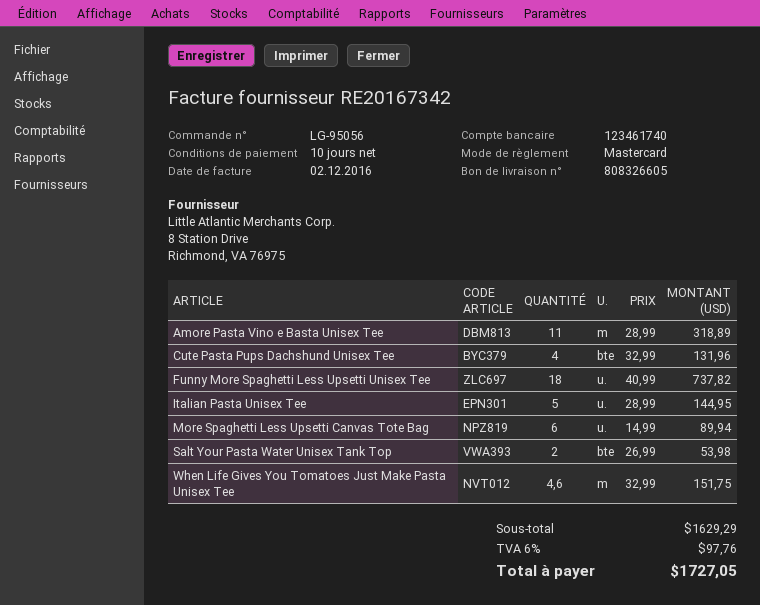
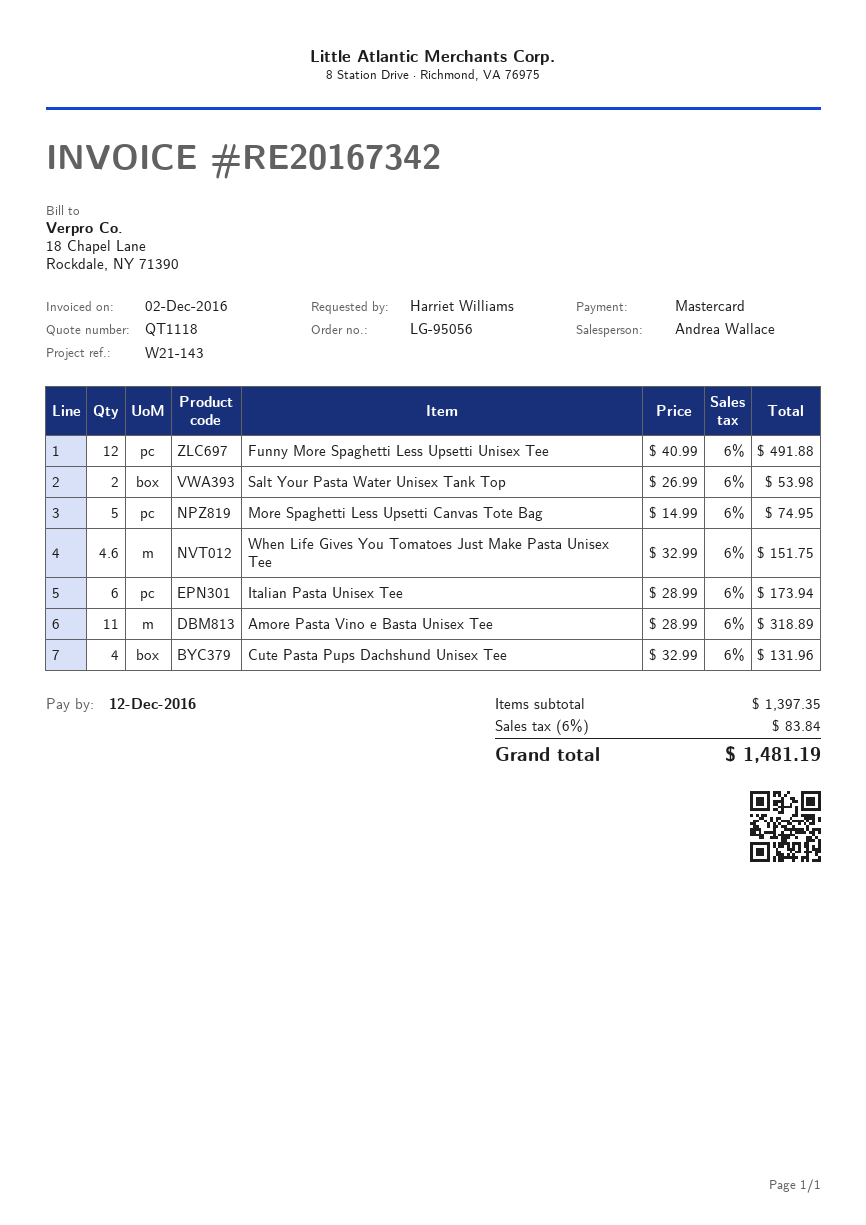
Funny More Spaghetti Less Upsetti Unisex Tee: 18 x 40.99 = 737.82 -> 12 x 40.99 = 491.88
Italian Pasta Unisex Tee: 5 x 28.99 = 144.95 -> 6 x 28.99 = 173.94
More Spaghetti Less Upsetti Canvas Tote Bag: 6 x 14.99 = 89.94 -> 5 x 14.99 = 74.95
subtotal: 1629.29 -> 1397.35
tax: 6% = 97.76 -> 6% = 83.84
total: 1727.05 -> 1481.19

